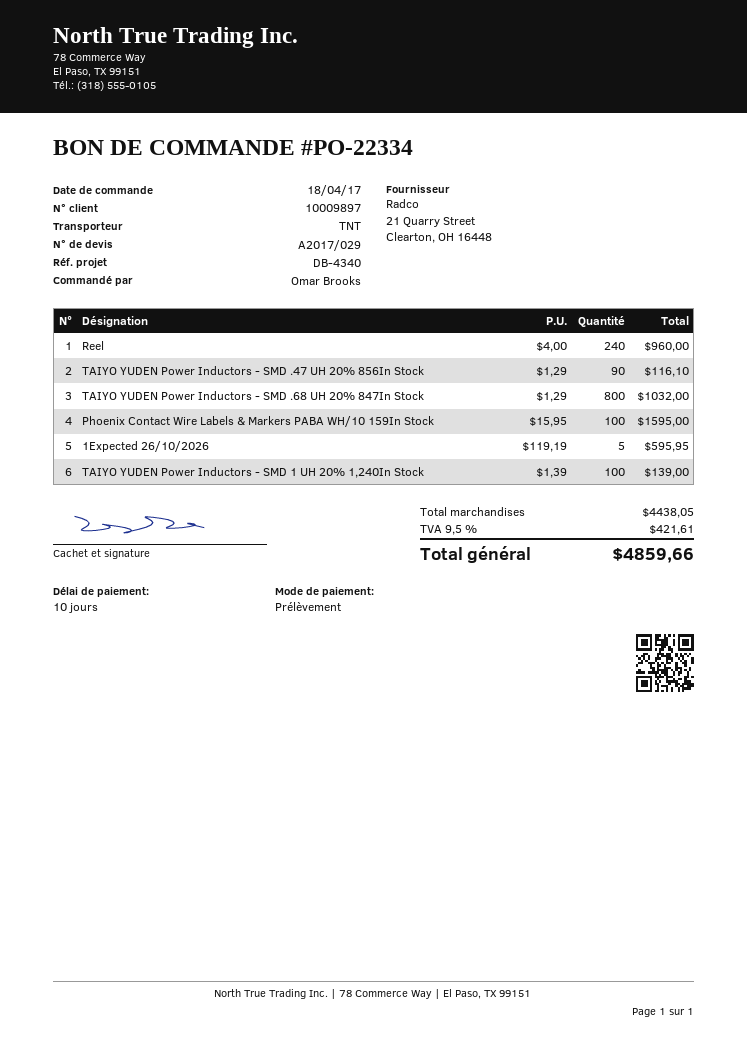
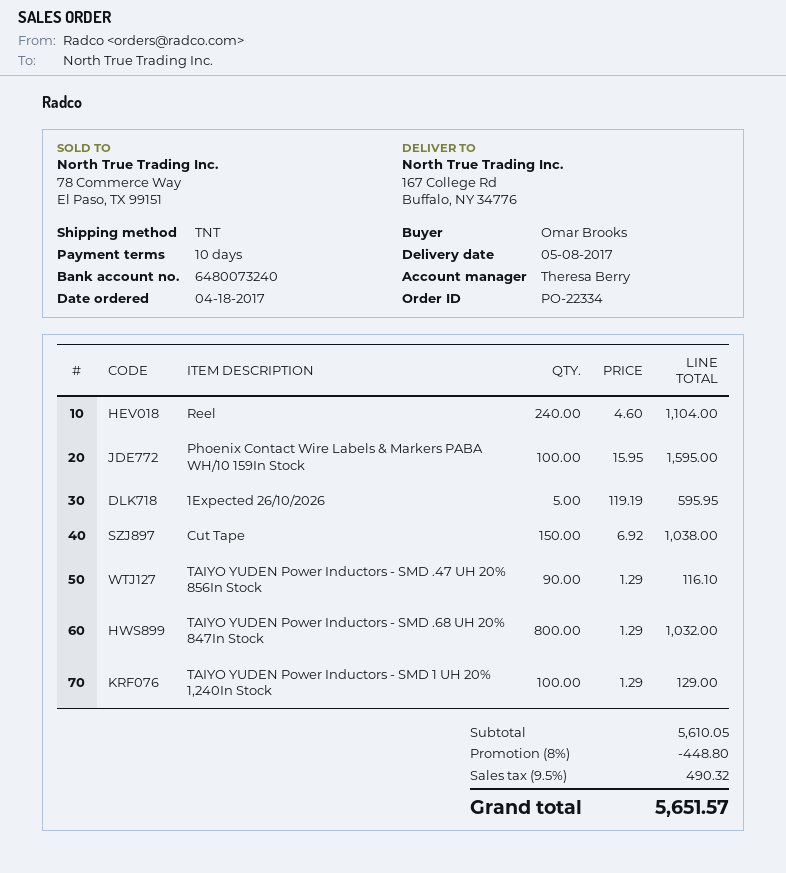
Reel: 240 x 4.00 = 960.00 -> 240 x 4.60 = 1104.00
TAIYO YUDEN Power Inductors - SMD 1 UH 20% 1,240In Stock: 100 x 1.39 = 139.00 -> 100 x 1.29 = 129.00
Cut Tape: none -> 150 x 6.92 = 1038.00
subtotal: 4438.05 -> 5610.05
discount: none -> 8% = 448.80
tax: 9.5% = 421.61 -> 9.5% = 490.32
total: 4859.66 -> 5651.57

